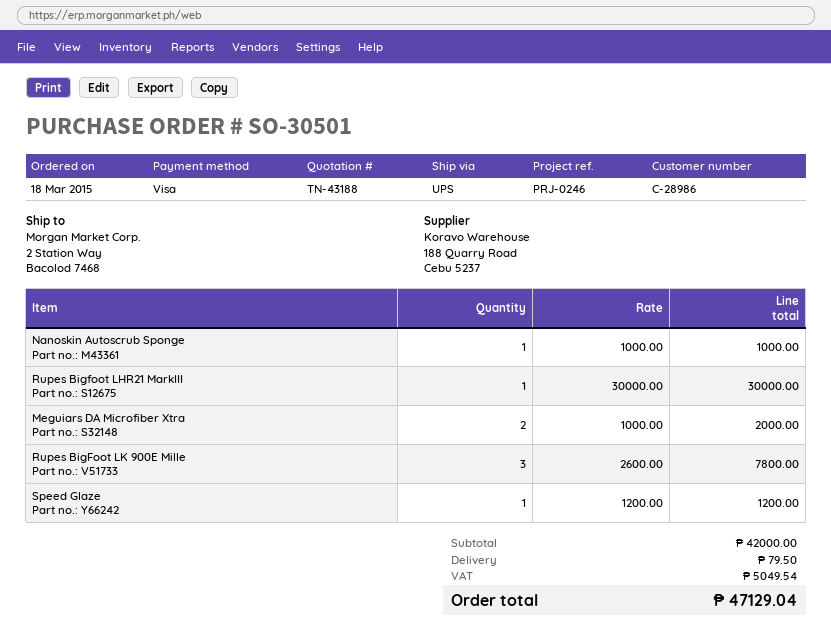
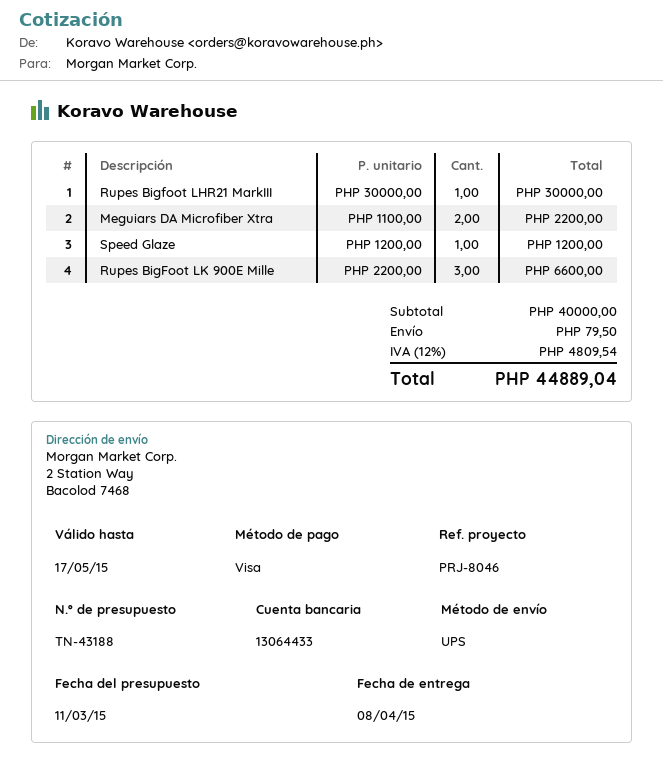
reference: PRJ-0246 -> PRJ-8046
Nanoskin Autoscrub Sponge: 1 x 1000.00 = 1000.00 -> none
Meguiars DA Microfiber Xtra: 2 x 1000.00 = 2000.00 -> 2 x 1100.00 = 2200.00
Rupes BigFoot LK 900E Mille: 3 x 2600.00 = 7800.00 -> 3 x 2200.00 = 6600.00
subtotal: 42000.00 -> 40000.00
tax: 5049.54 -> 4809.54
total: 47129.04 -> 44889.04

